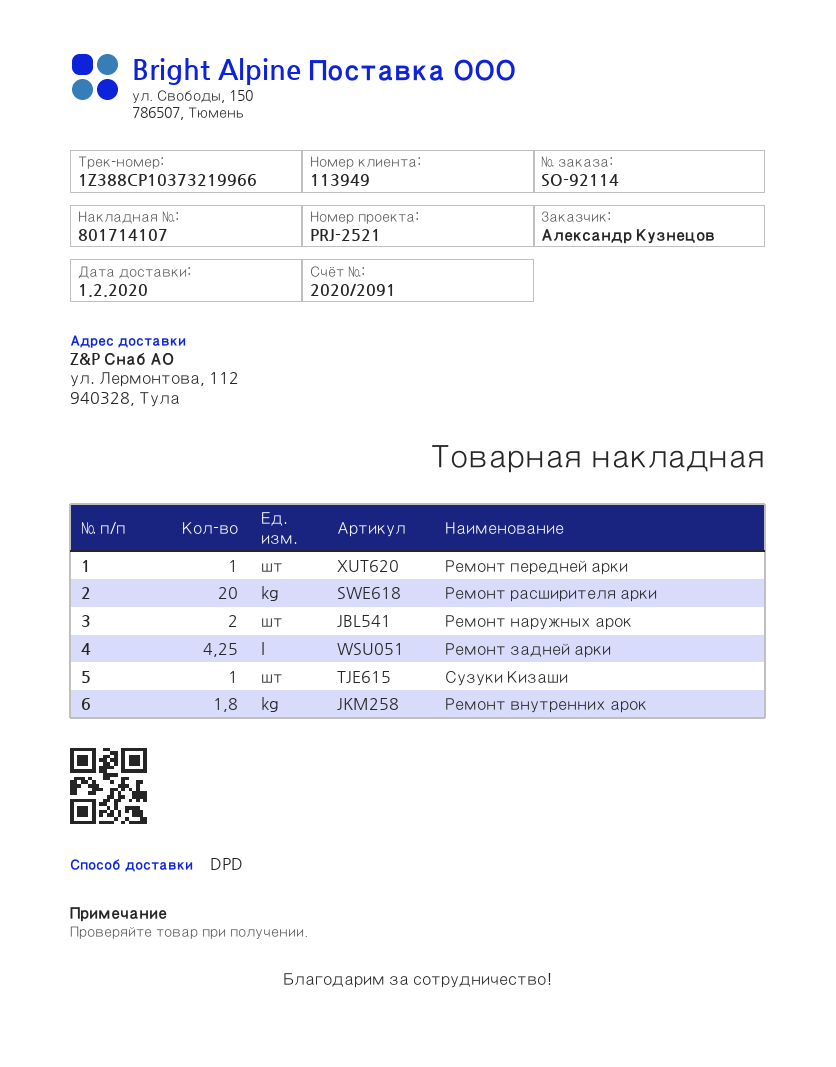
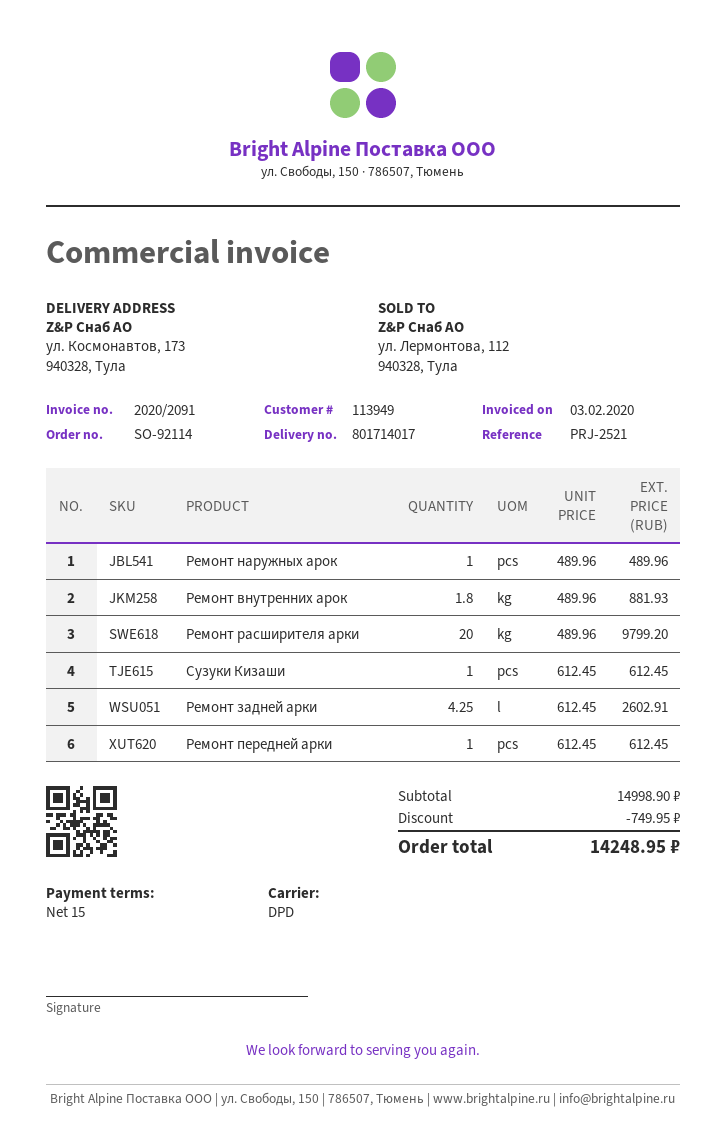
delivery note number: 801714107 -> 801714017
ship to: ул. Лермонтова, 112, 940328, Тула -> ул. Космонавтов, 173, 940328, Тула
Ремонт наружных арок: 2 -> 1

